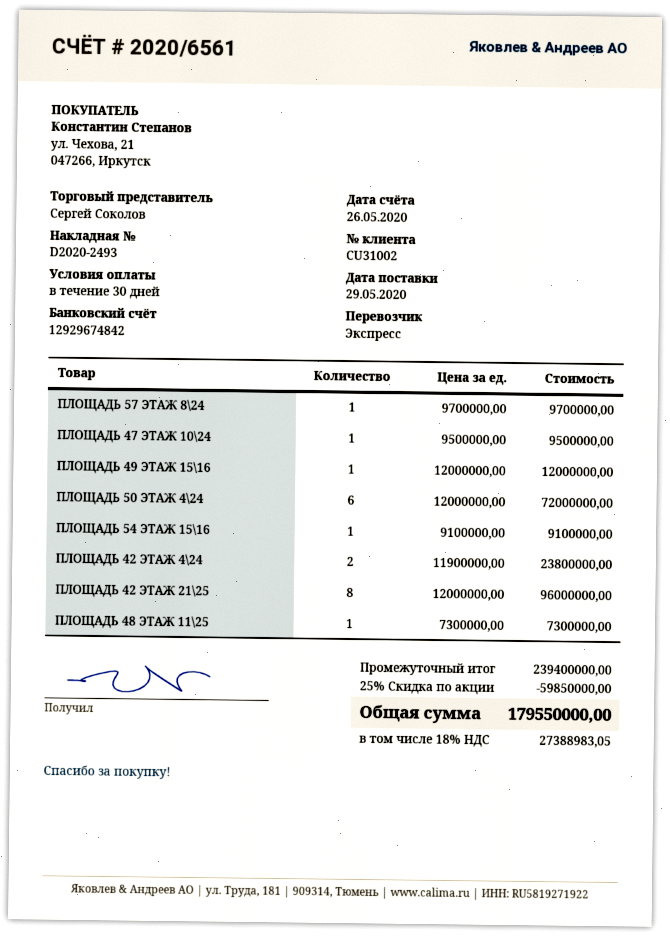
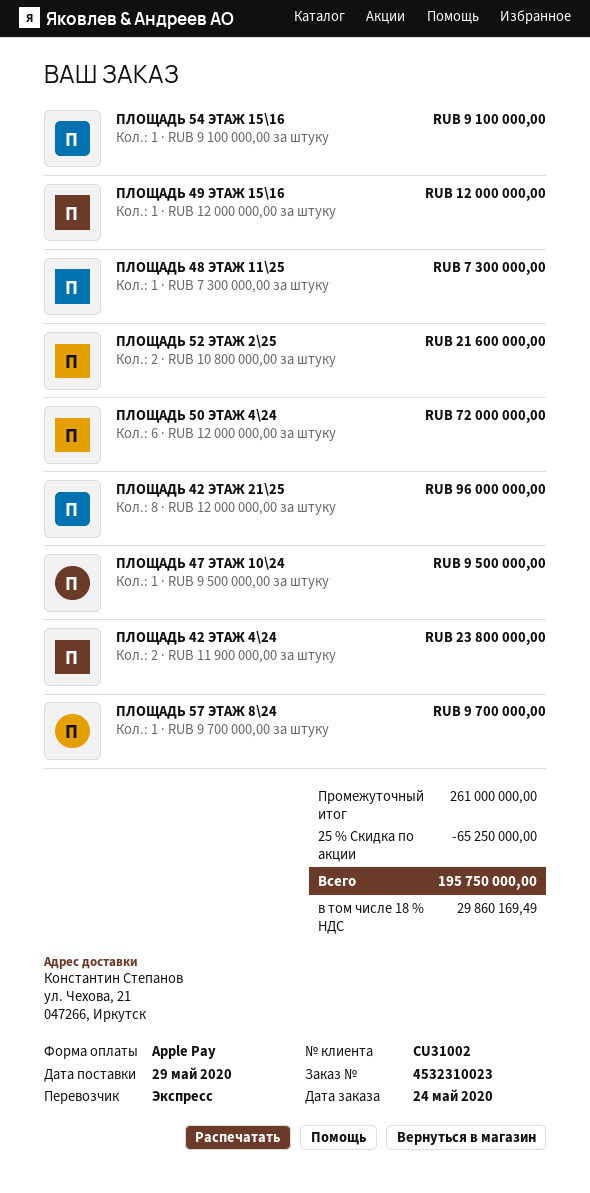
ПЛОЩАДЬ 52 ЭТАЖ 2\25: none -> 2 x 10800000.00 = 21600000.00
subtotal: 239400000.00 -> 261000000.00
discount: 25% = 59850000.00 -> 25% = 65250000.00
tax: 18% = 27388983.05 -> 18% = 29860169.49
total: 179550000.00 -> 195750000.00

